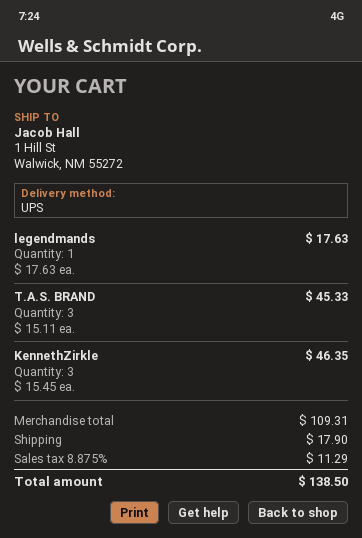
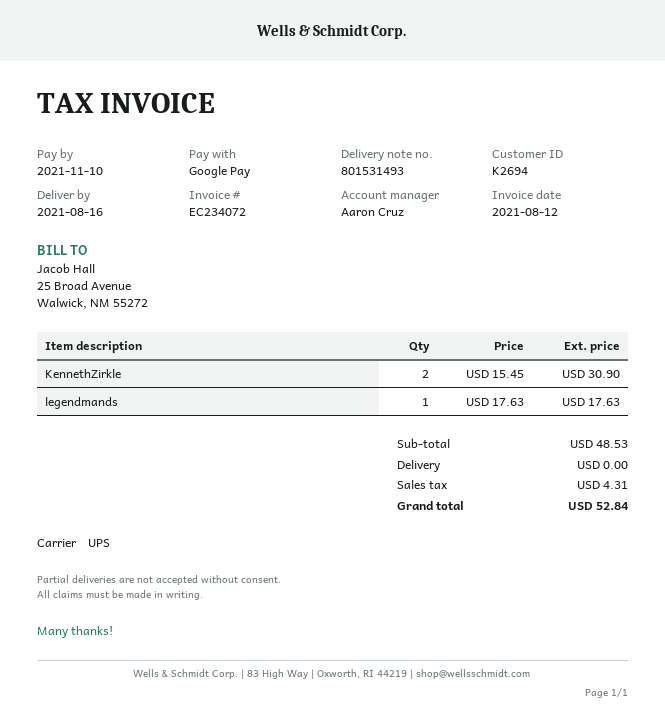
T.A.S. BRAND: 3 x 15.11 = 45.33 -> none
KennethZirkle: 3 x 15.45 = 46.35 -> 2 x 15.45 = 30.90
subtotal: 109.31 -> 48.53
shipping: 17.90 -> 0.00
tax: 11.29 -> 4.31
total: 138.50 -> 52.84

